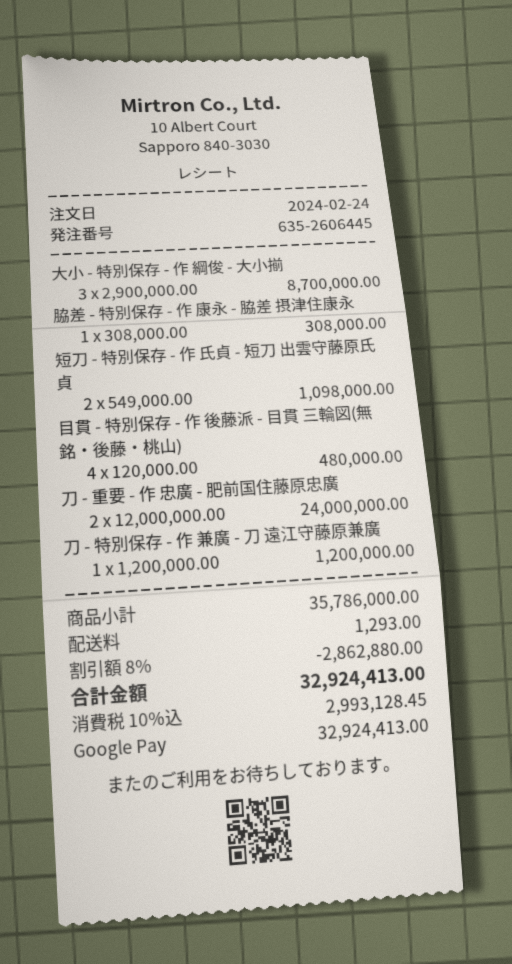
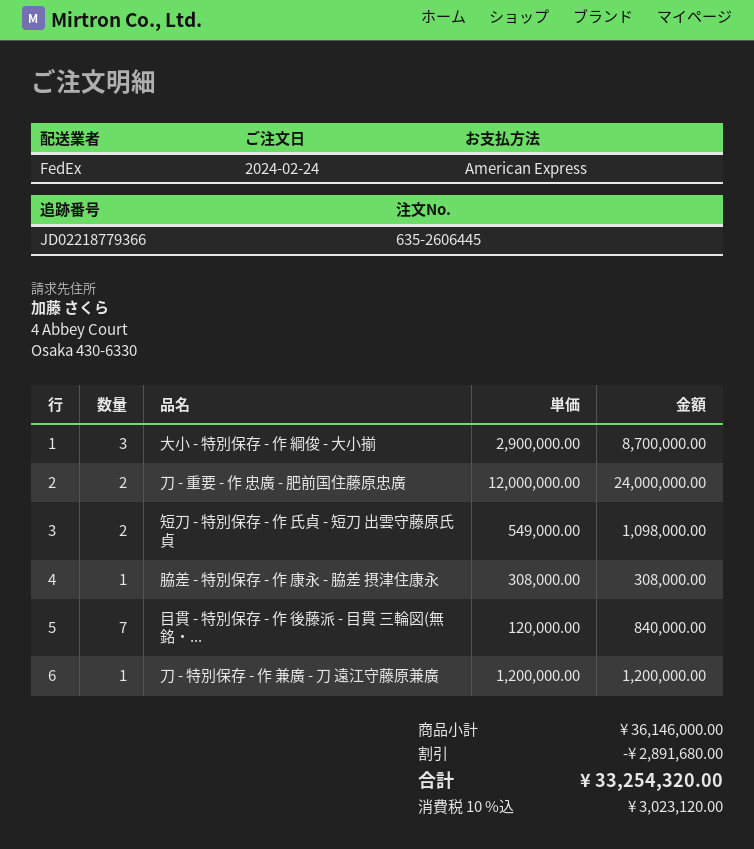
payment method: Google Pay -> American Express
目貫 - 特別保存 - 作 後藤派 - 目貫 三輪図(無銘・後藤・桃山): 4 x 120000.00 = 480000.00 -> 7 x 120000.00 = 840000.00
subtotal: 35786000.00 -> 36146000.00
discount: 2862880.00 -> 2891680.00
shipping: 1293.00 -> none
tax: 10% = 2993128.45 -> 10% = 3023120.00
total: 32924413.00 -> 33254320.00

